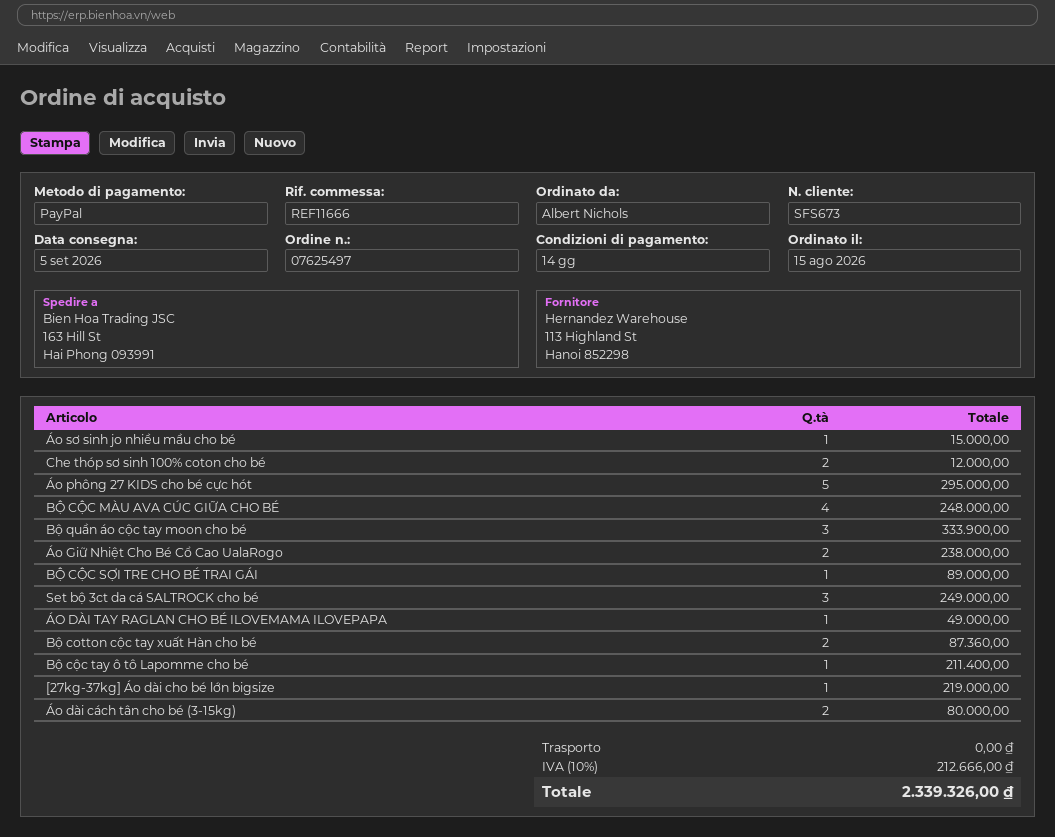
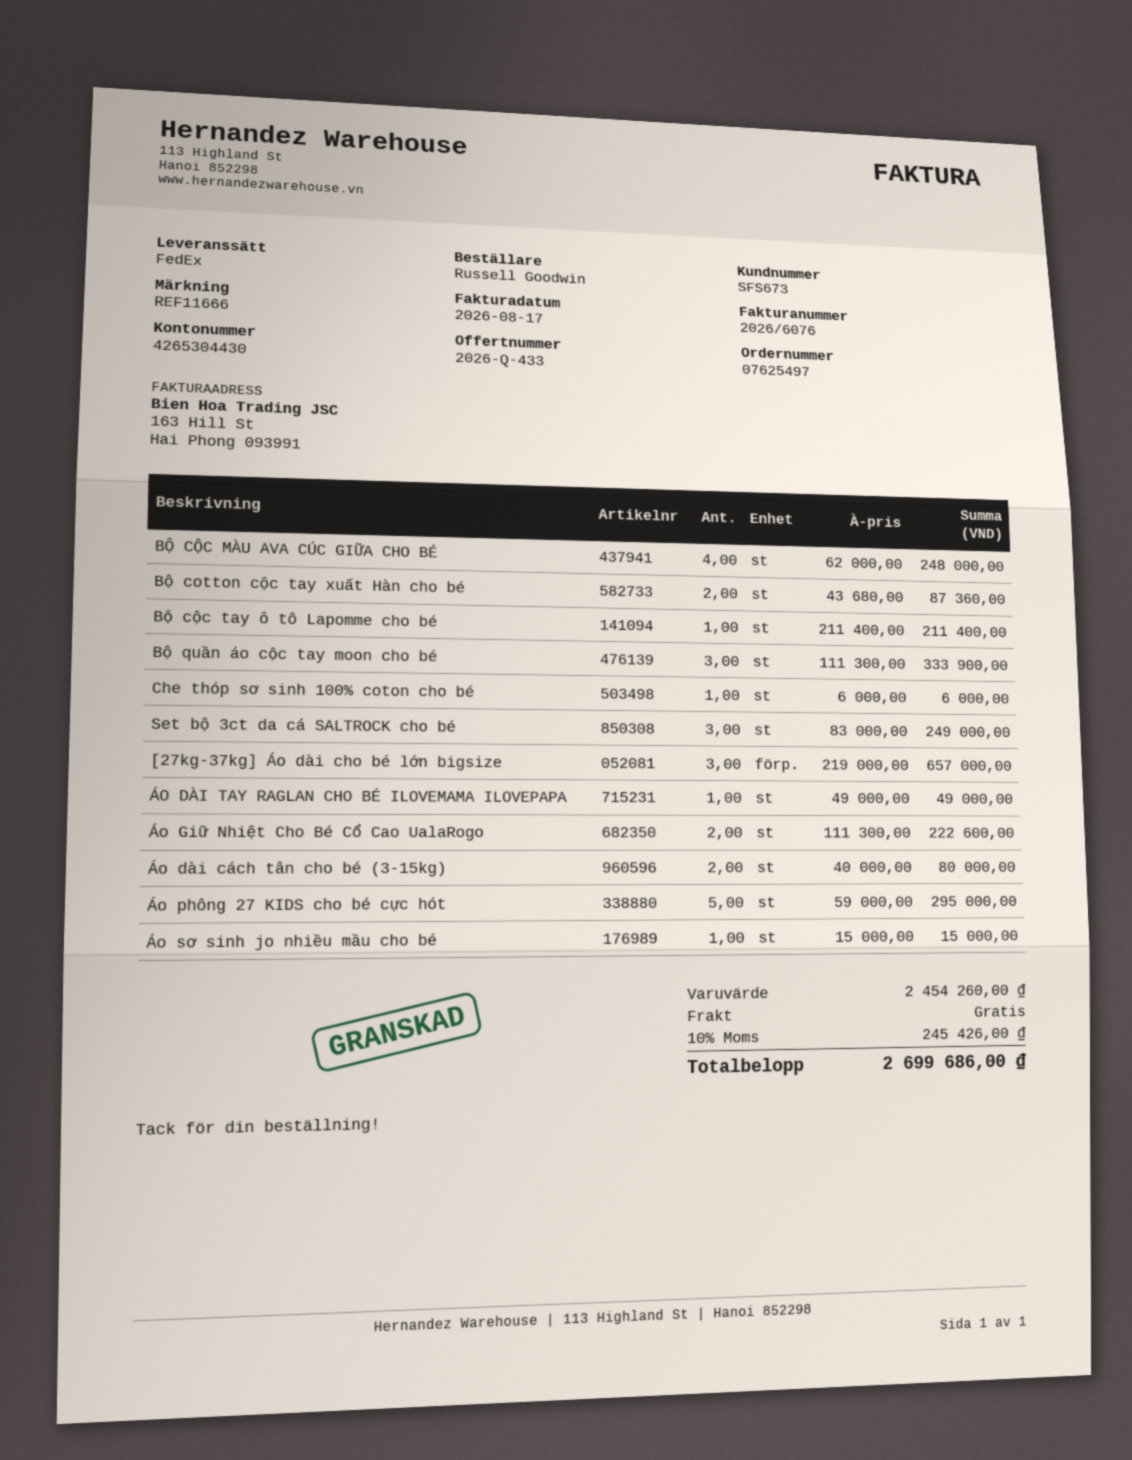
ordered by: Albert Nichols -> Russell Goodwin
Che thóp sơ sinh 100% coton cho bé: 2 for 12000.00 -> 1 for 6000.00
Áo Giữ Nhiệt Cho Bé Cổ Cao UalaRogo: 2 for 238000.00 -> 2 for 222600.00
BỘ CỘC SỢI TRE CHO BÉ TRAI GÁI: 1 for 89000.00 -> none
[27kg-37kg] Áo dài cho bé lớn bigsize: 1 for 219000.00 -> 3 for 657000.00
tax: 10% = 212666.00 -> 10% = 245426.00
total: 2339326.00 -> 2699686.00

